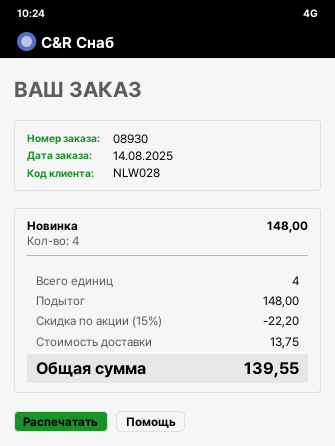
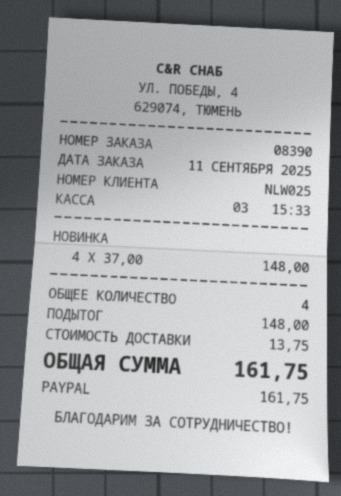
order number: 08930 -> 08390
order date: 2025-08-14 -> 2025-09-11
customer number: NLW028 -> NLW025
discount: 15% = 22.20 -> none
total: 139.55 -> 161.75

